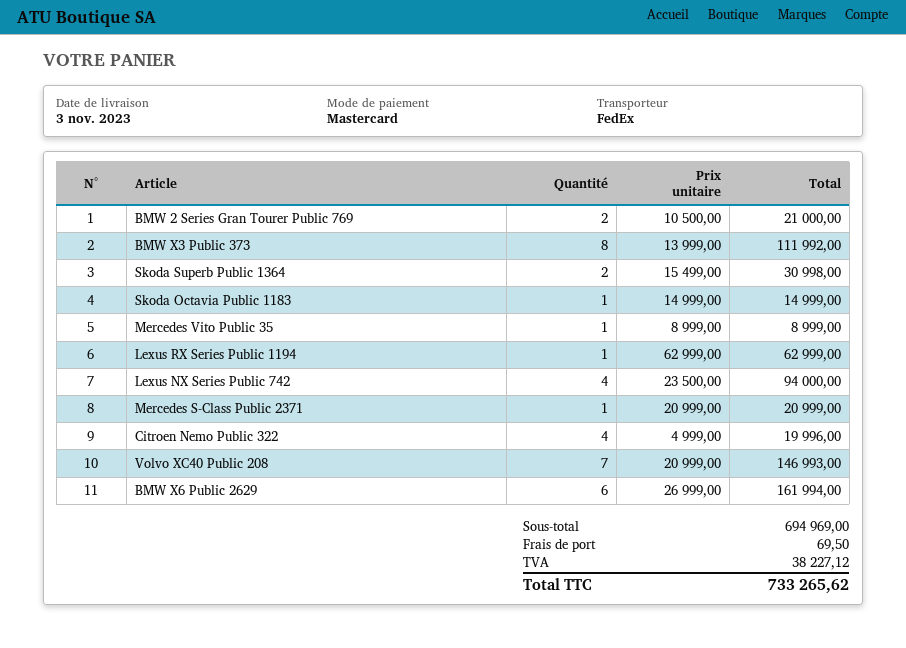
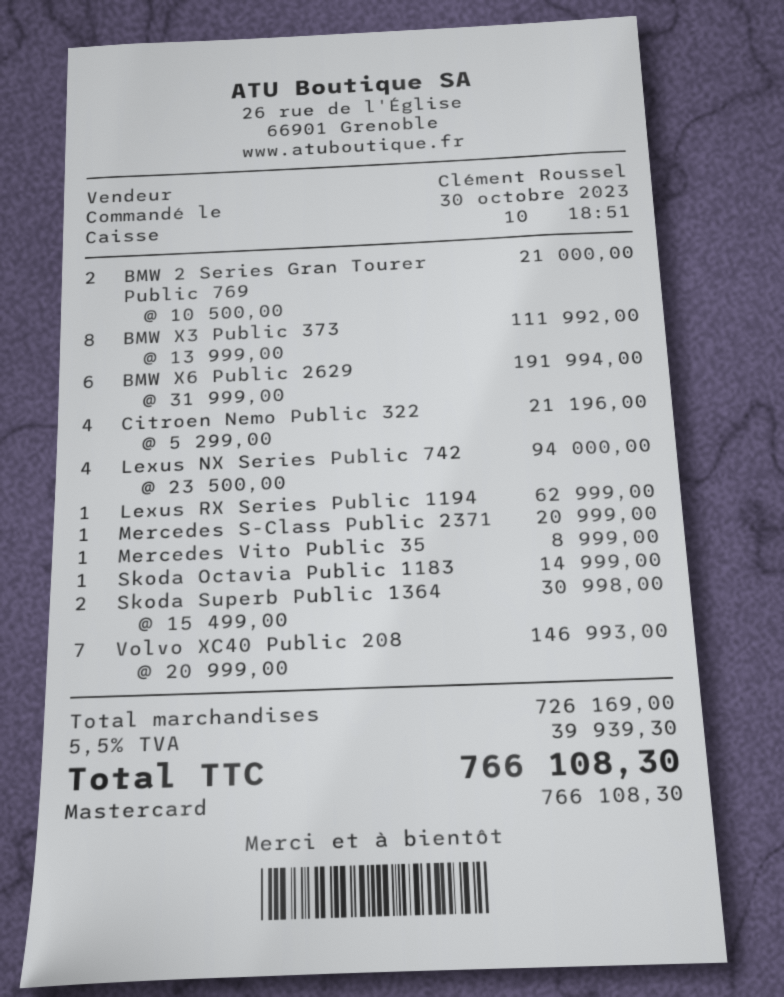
Citroen Nemo Public 322: 4 x 4999.00 = 19996.00 -> 4 x 5299.00 = 21196.00
BMW X6 Public 2629: 6 x 26999.00 = 161994.00 -> 6 x 31999.00 = 191994.00
subtotal: 694969.00 -> 726169.00
shipping: 69.50 -> none
tax: 38227.12 -> 39939.30
total: 733265.62 -> 766108.30

